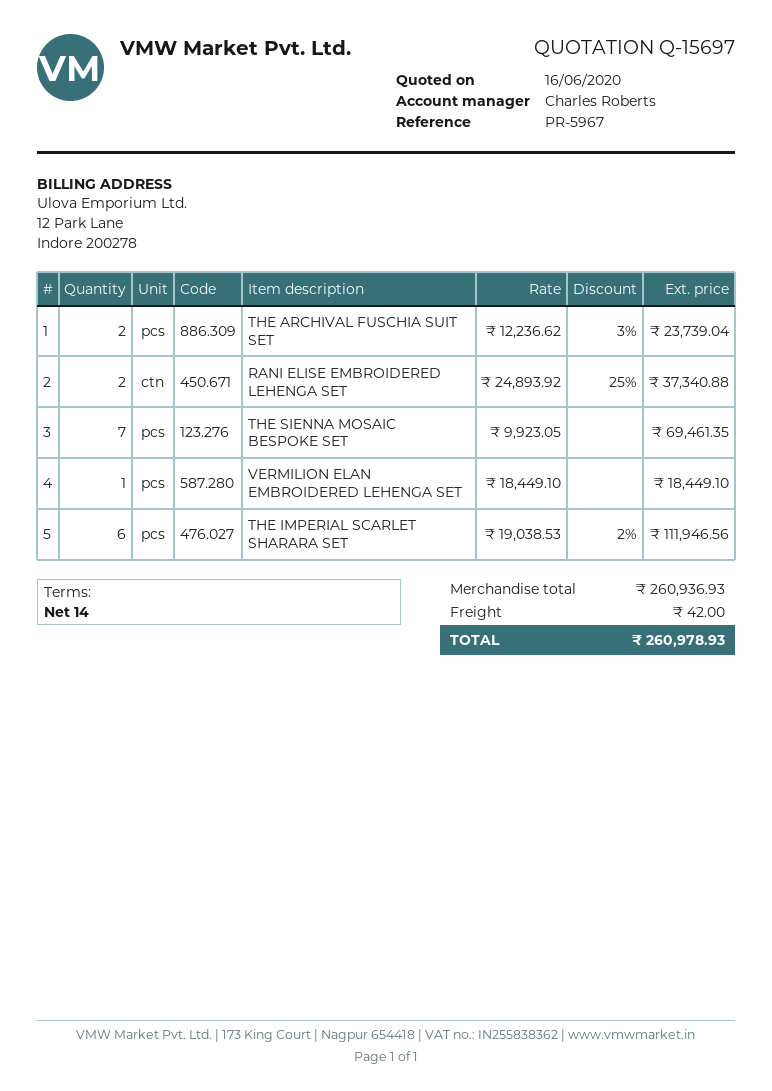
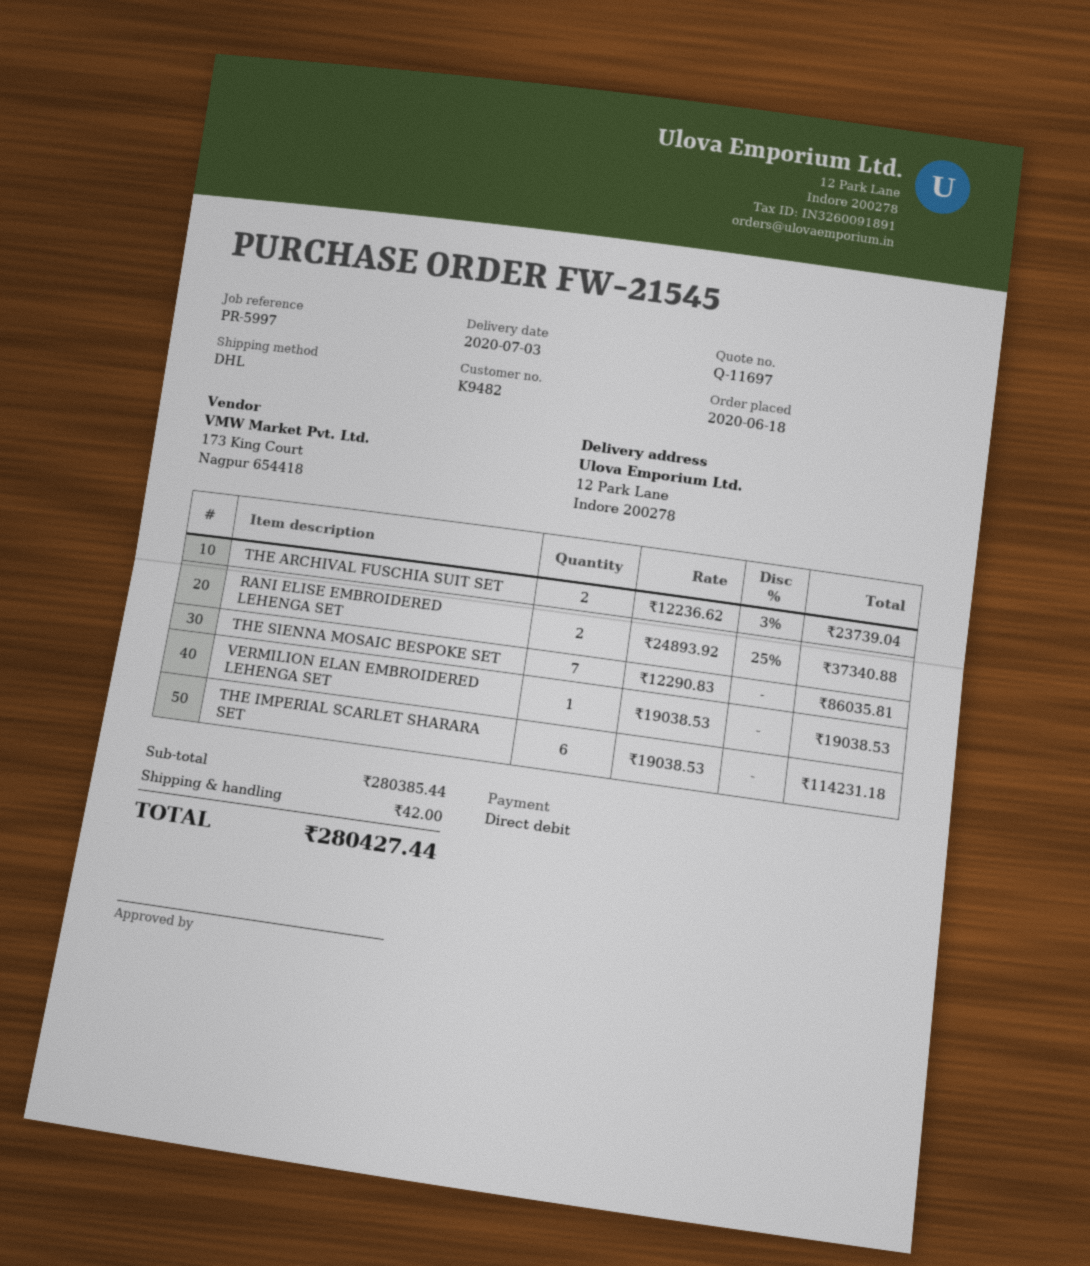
quote number: Q-15697 -> Q-11697
reference: PR-5967 -> PR-5997
THE SIENNA MOSAIC BESPOKE SET: 7 x 9923.05 = 69461.35 -> 7 x 12290.83 = 86035.81
VERMILION ELAN EMBROIDERED LEHENGA SET: 1 x 18449.10 = 18449.10 -> 1 x 19038.53 = 19038.53
THE IMPERIAL SCARLET SHARARA SET: 6 x 19038.53 - 2% = 111946.56 -> 6 x 19038.53 = 114231.18
subtotal: 260936.93 -> 280385.44
total: 260978.93 -> 280427.44

